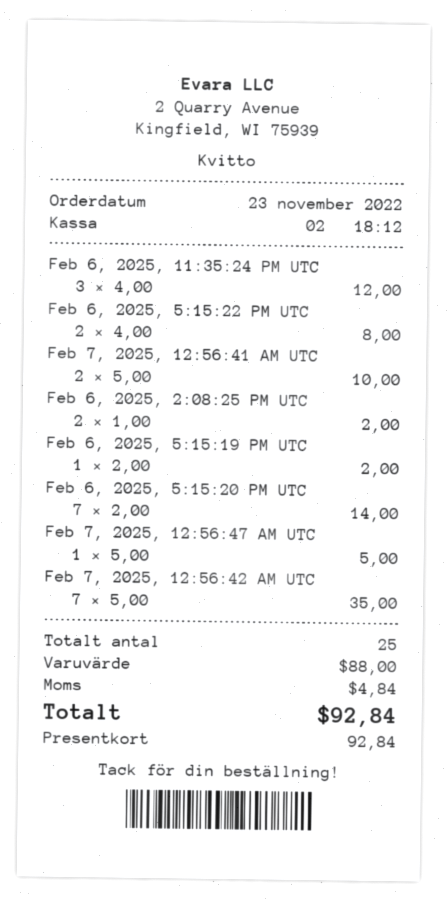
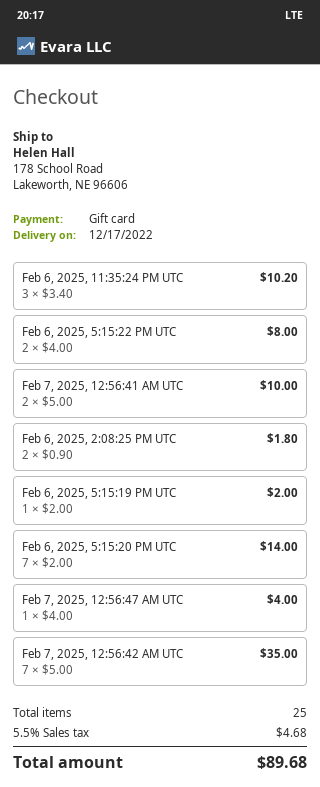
Feb 6, 2025, 11:35:24 PM UTC: 3 x 4.00 = 12.00 -> 3 x 3.40 = 10.20
Feb 6, 2025, 2:08:25 PM UTC: 2 x 1.00 = 2.00 -> 2 x 0.90 = 1.80
Feb 7, 2025, 12:56:47 AM UTC: 1 x 5.00 = 5.00 -> 1 x 4.00 = 4.00
tax: 4.84 -> 4.68
total: 92.84 -> 89.68

